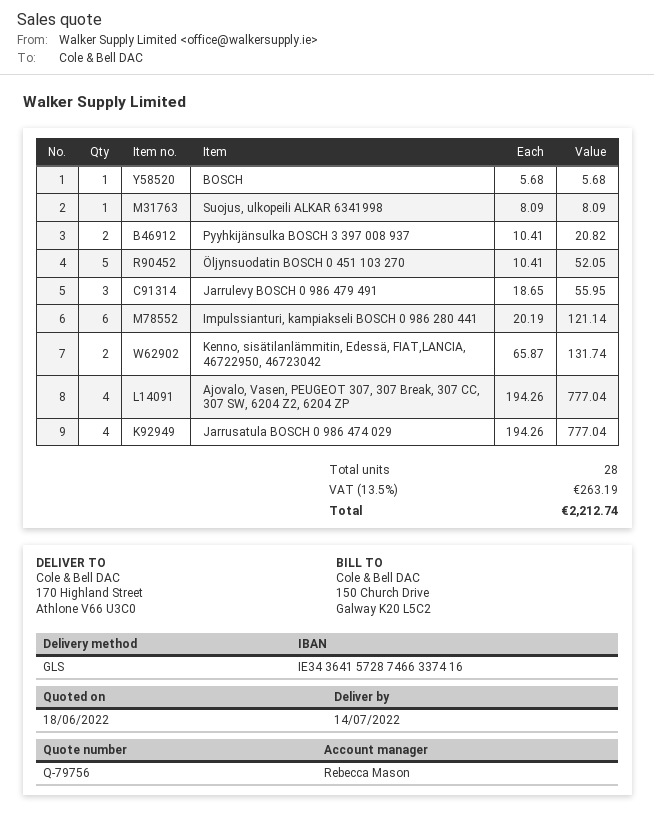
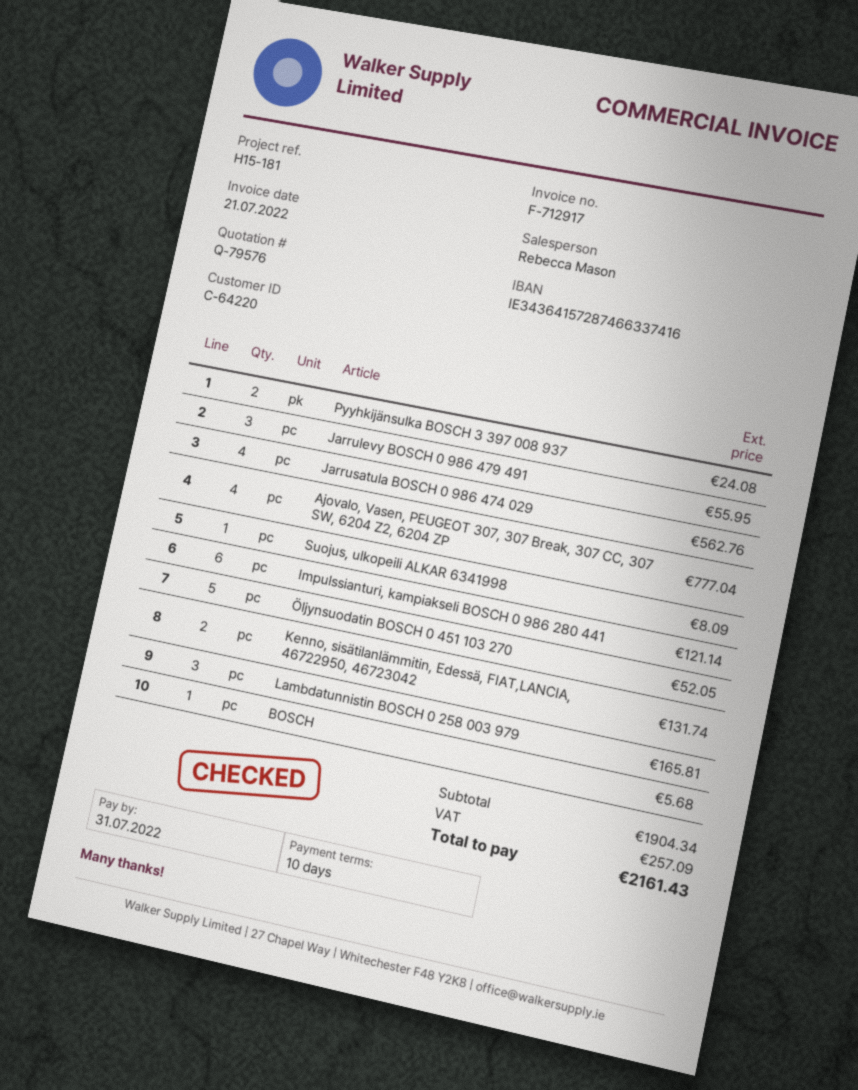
quote number: Q-79756 -> Q-79576
Pyyhkijänsulka BOSCH 3 397 008 937: 2 for 20.82 -> 2 for 24.08
Jarrusatula BOSCH 0 986 474 029: 4 for 777.04 -> 4 for 562.76
Lambdatunnistin BOSCH 0 258 003 979: none -> 3 for 165.81
tax: 263.19 -> 257.09
total: 2212.74 -> 2161.43

